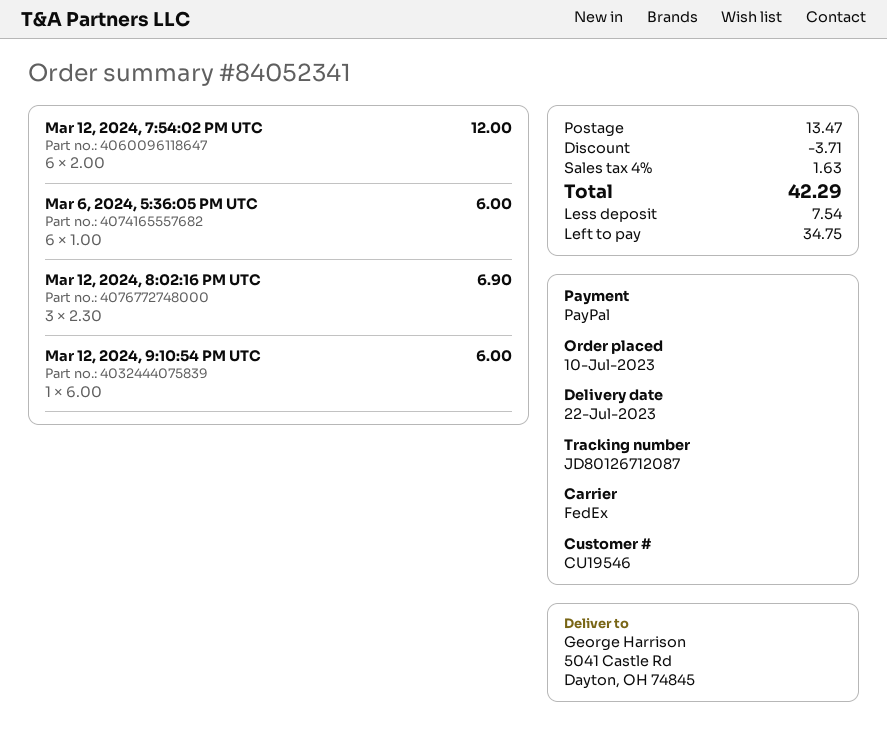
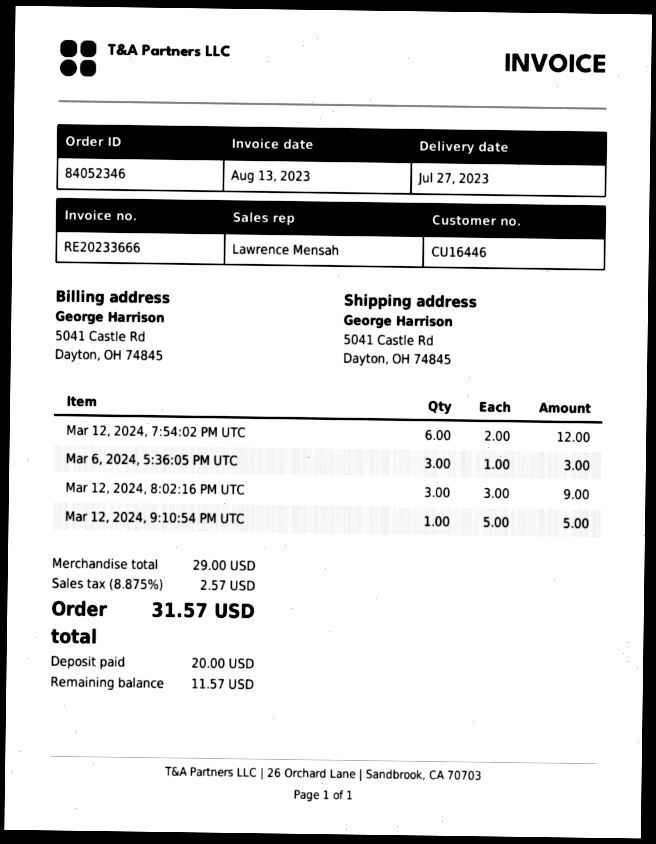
order number: 84052341 -> 84052346
delivery date: 2023-07-22 -> 2023-07-27
customer number: CU19546 -> CU16446
Mar 6, 2024, 5:36:05 PM UTC: 6 x 1.00 = 6.00 -> 3 x 1.00 = 3.00
Mar 12, 2024, 8:02:16 PM UTC: 3 x 2.30 = 6.90 -> 3 x 3.00 = 9.00
Mar 12, 2024, 9:10:54 PM UTC: 1 x 6.00 = 6.00 -> 1 x 5.00 = 5.00
discount: 3.71 -> none
shipping: 13.47 -> none
tax: 4% = 1.63 -> 8.875% = 2.57
total: 42.29 -> 31.57
deposit: 7.54 -> 20.00
balance: 34.75 -> 11.57

